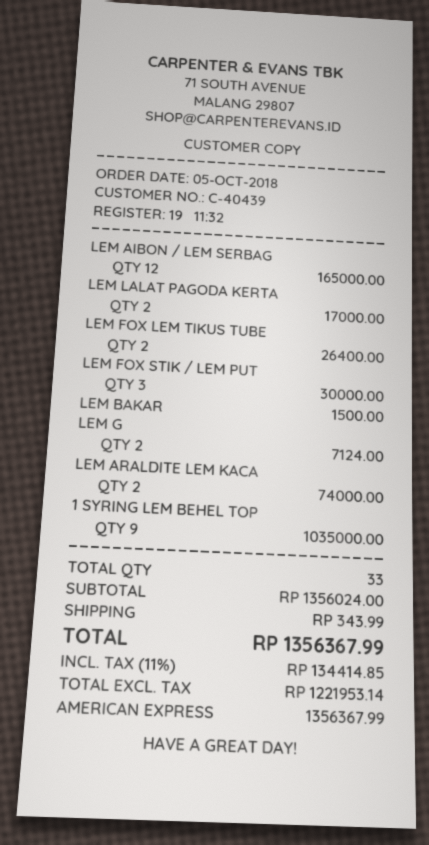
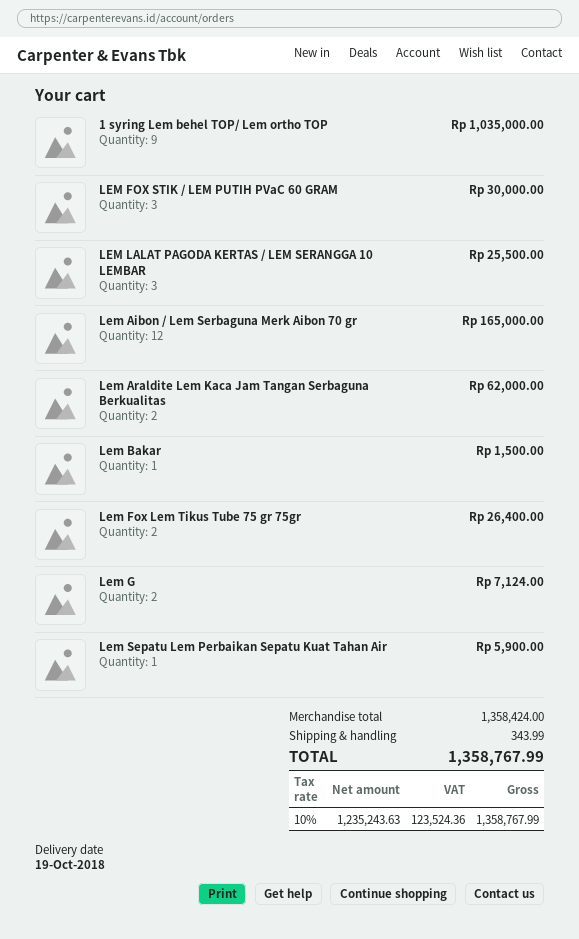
LEM LALAT PAGODA KERTA: 2 for 17000.00 -> 3 for 25500.00
LEM ARALDITE LEM KACA: 2 for 74000.00 -> 2 for 62000.00
Lem Sepatu Lem Perbaikan Sepatu Kuat Tahan Air: none -> 1 for 5900.00
subtotal: 1356024.00 -> 1358424.00
net: 1221953.14 -> 1235243.63
tax: 11% = 134414.85 -> 10% = 123524.36
total: 1356367.99 -> 1358767.99

